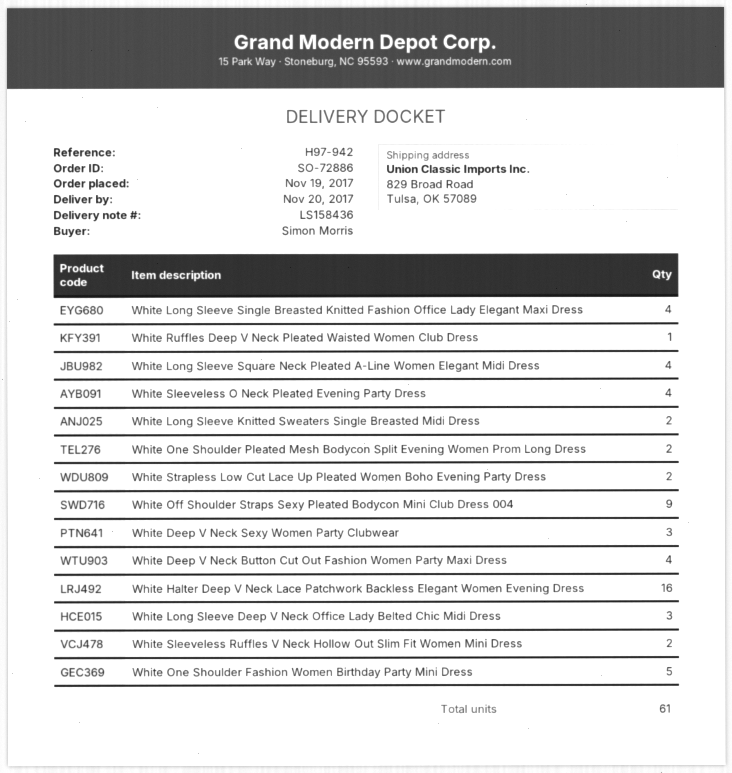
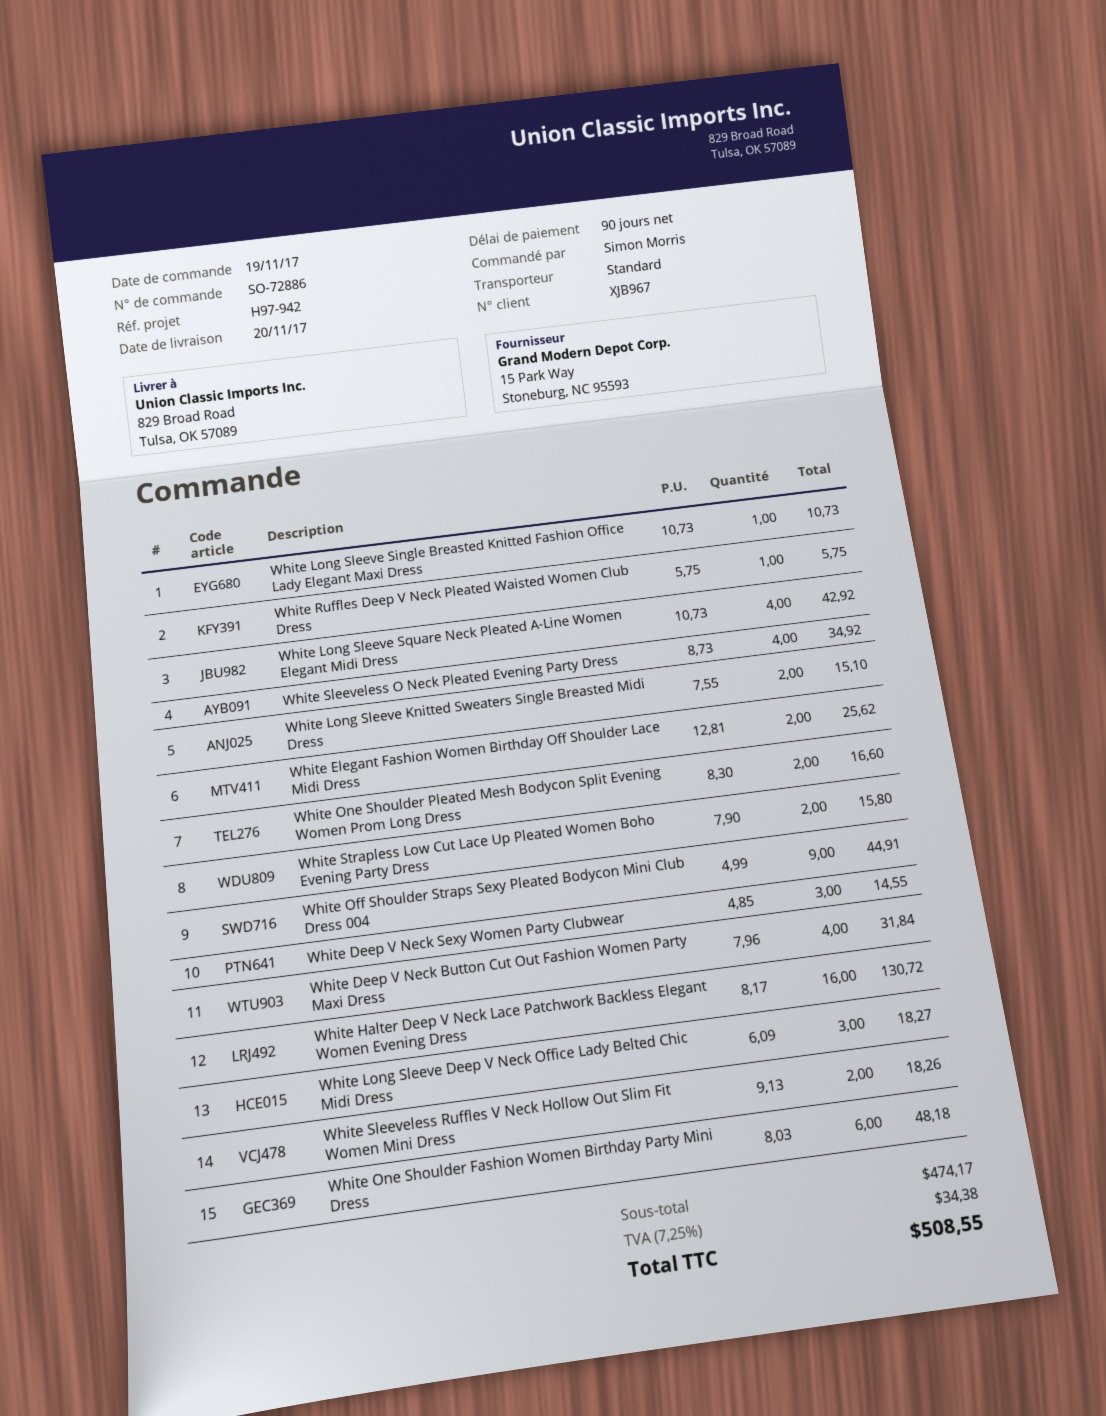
White Long Sleeve Single Breasted Knitted Fashion Office Lady Elegant Maxi Dress: 4 -> 1
White One Shoulder Fashion Women Birthday Party Mini Dress: 5 -> 6
White Elegant Fashion Women Birthday Off Shoulder Lace Midi Dress: none -> 2

